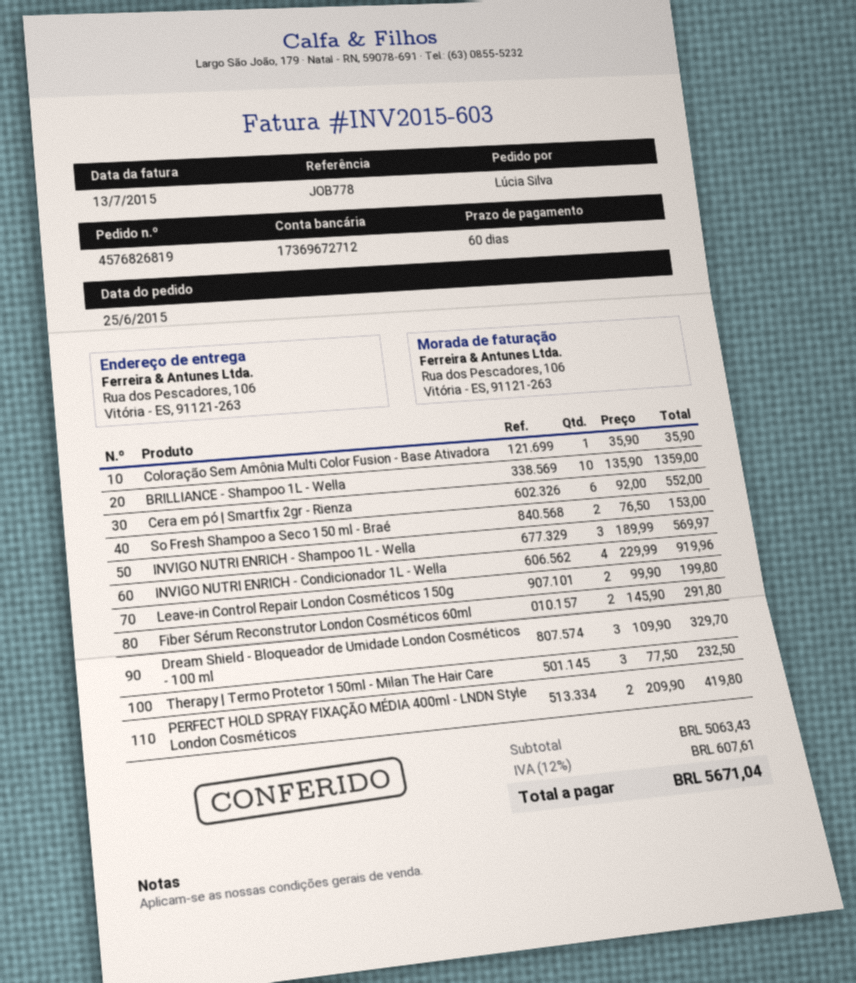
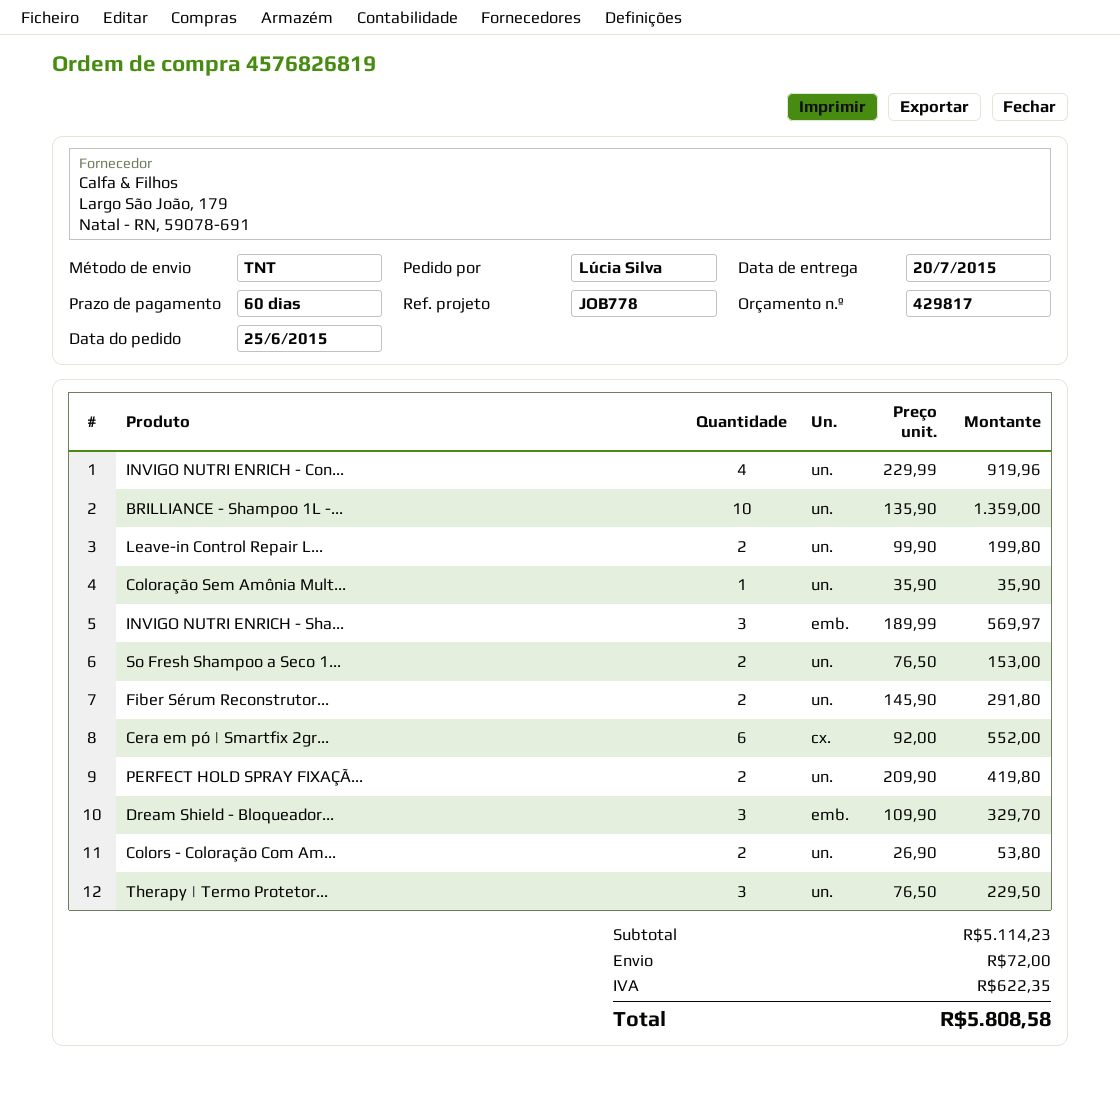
Therapy | Termo Protetor 150ml - Milan The Hair Care: 3 x 77.50 = 232.50 -> 3 x 76.50 = 229.50
Colors - Coloração Com Am...: none -> 2 x 26.90 = 53.80
subtotal: 5063.43 -> 5114.23
shipping: none -> 72.00
tax: 607.61 -> 622.35
total: 5671.04 -> 5808.58

